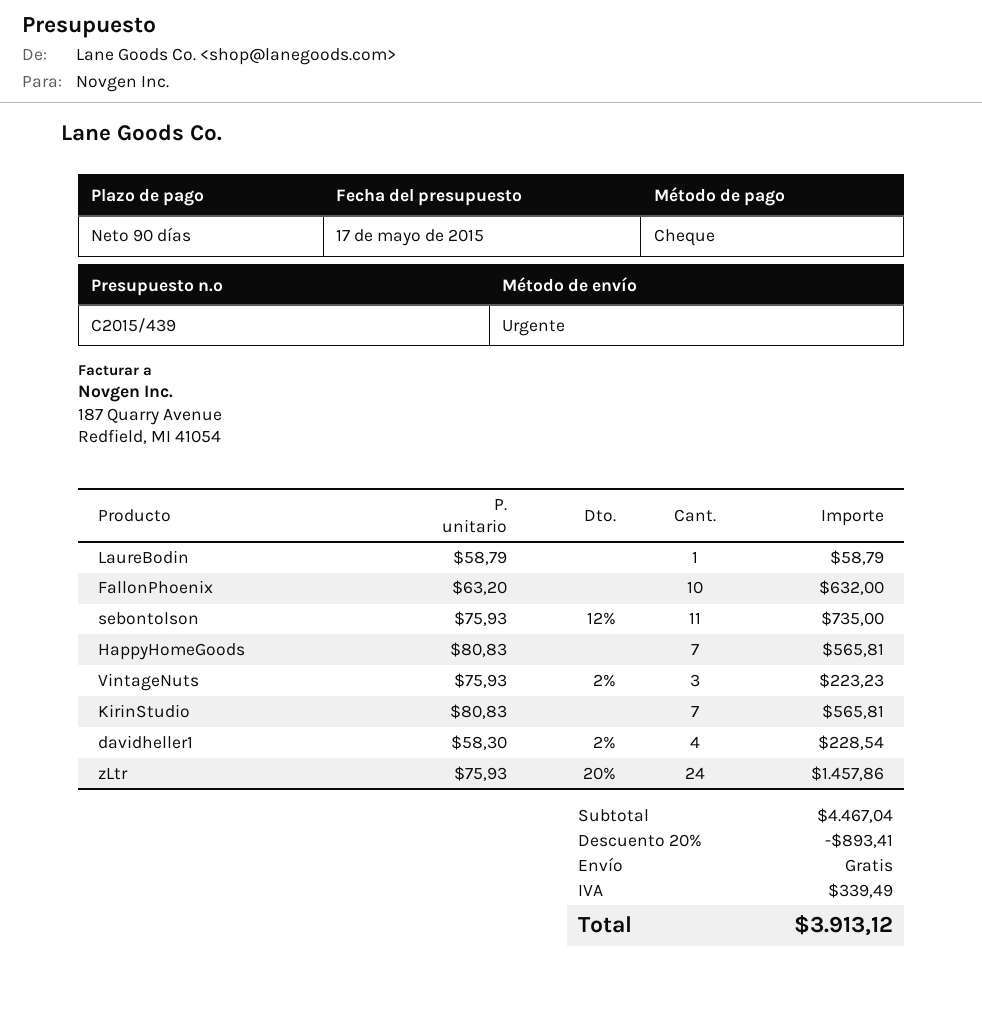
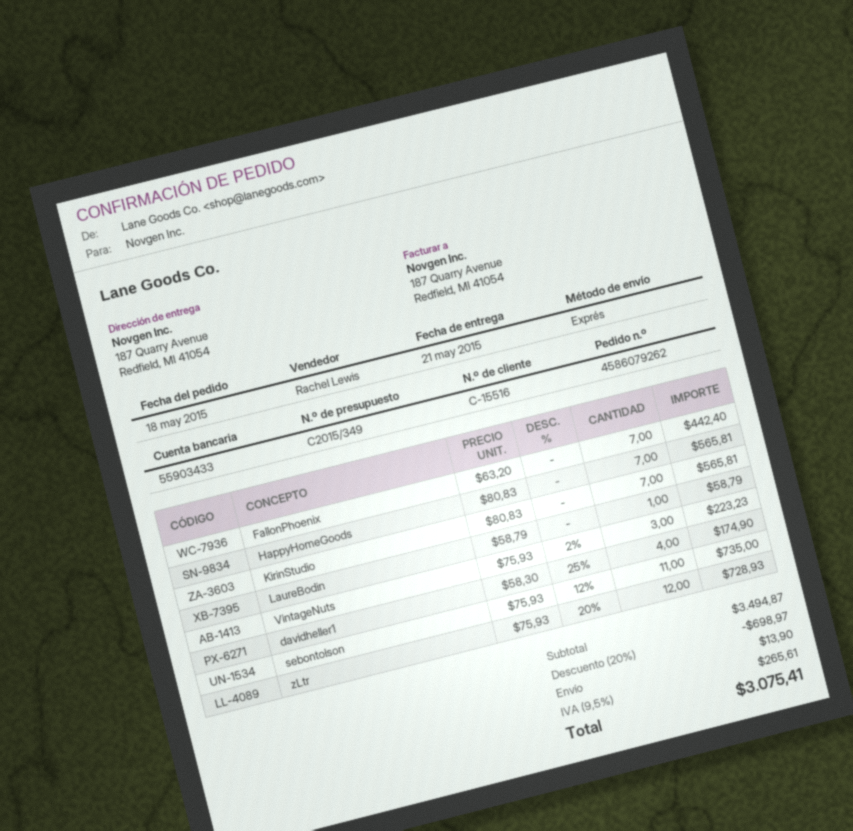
quote number: C2015/439 -> C2015/349
FallonPhoenix: 10 x 63.20 = 632.00 -> 7 x 63.20 = 442.40
davidheller1: 4 x 58.30 - 2% = 228.54 -> 4 x 58.30 - 25% = 174.90
zLtr: 24 x 75.93 - 20% = 1457.86 -> 12 x 75.93 - 20% = 728.93
subtotal: 4467.04 -> 3494.87
discount: 20% = 893.41 -> 20% = 698.97
shipping: 0.00 -> 13.90
tax: 339.49 -> 265.61
total: 3913.12 -> 3075.41

